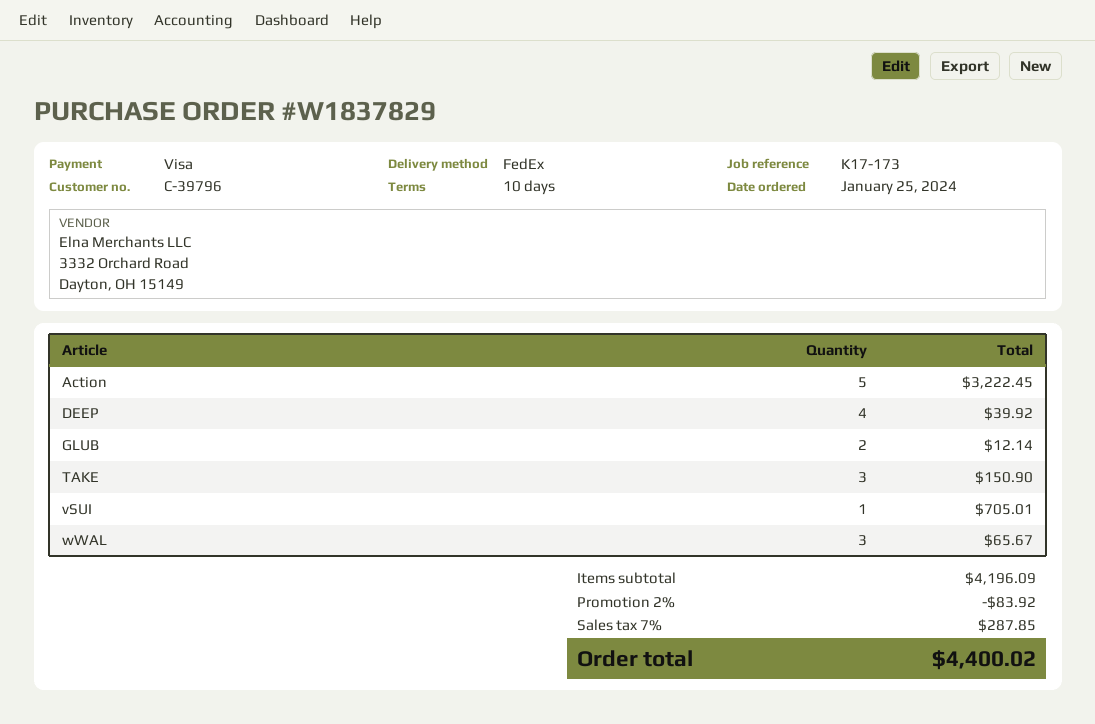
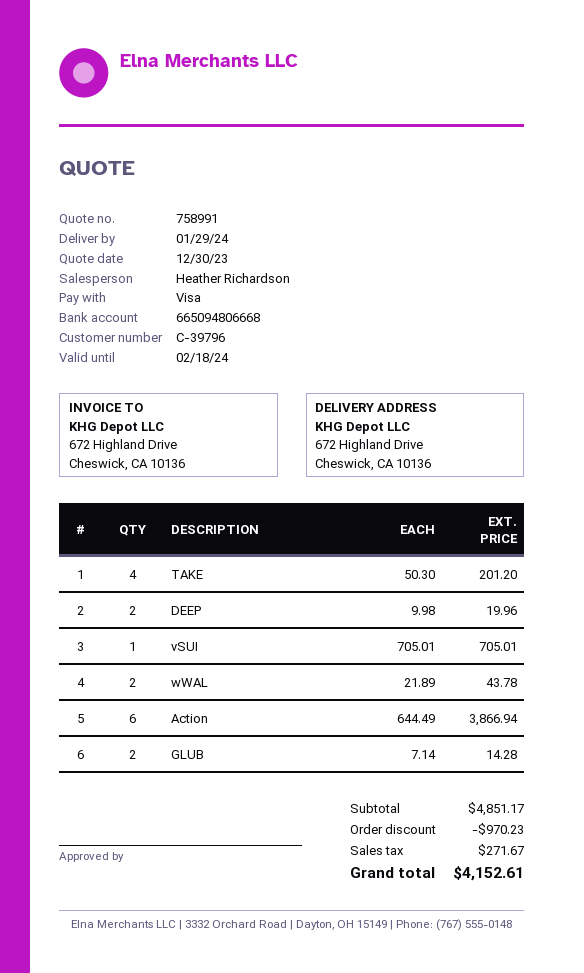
Action: 5 for 3222.45 -> 6 for 3866.94
DEEP: 4 for 39.92 -> 2 for 19.96
GLUB: 2 for 12.14 -> 2 for 14.28
TAKE: 3 for 150.90 -> 4 for 201.20
wWAL: 3 for 65.67 -> 2 for 43.78
subtotal: 4196.09 -> 4851.17
discount: 83.92 -> 970.23
tax: 287.85 -> 271.67
total: 4400.02 -> 4152.61

